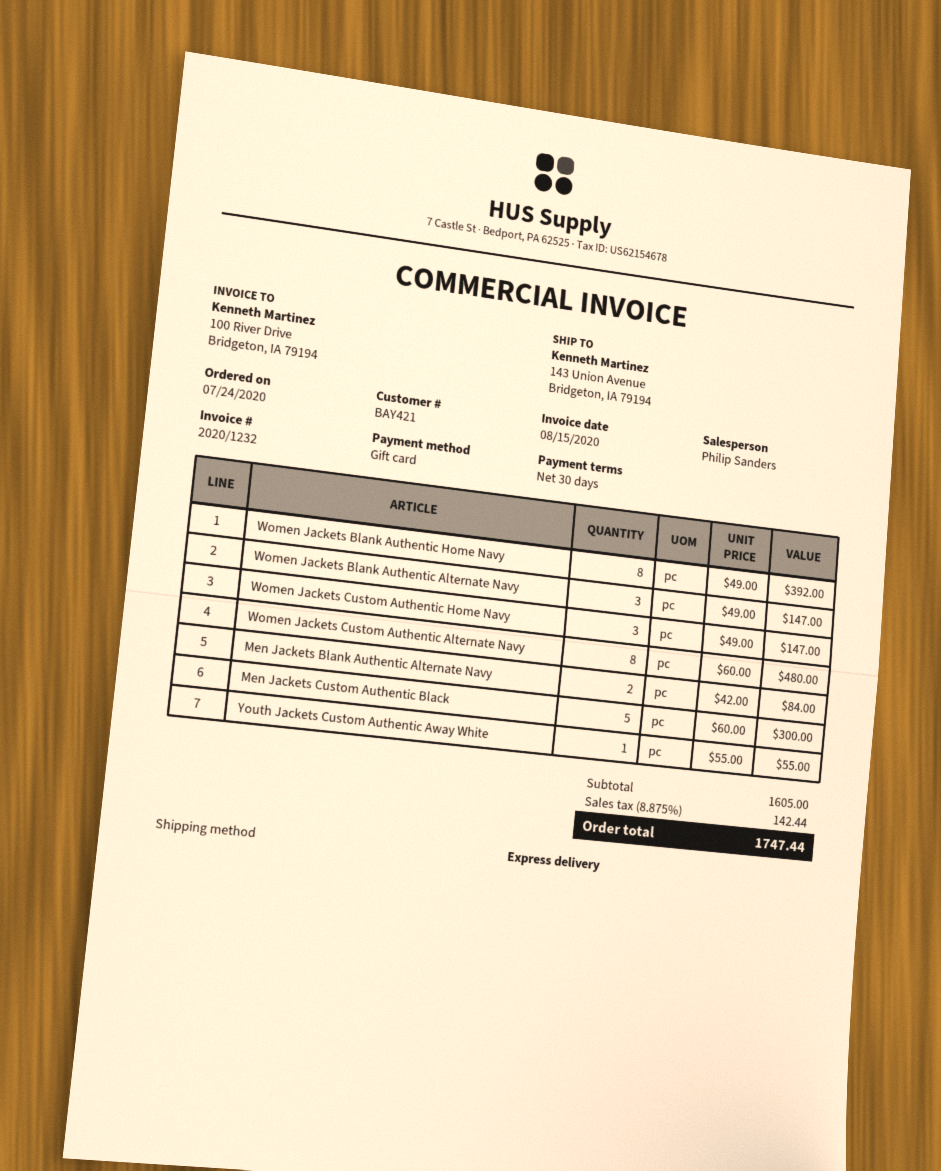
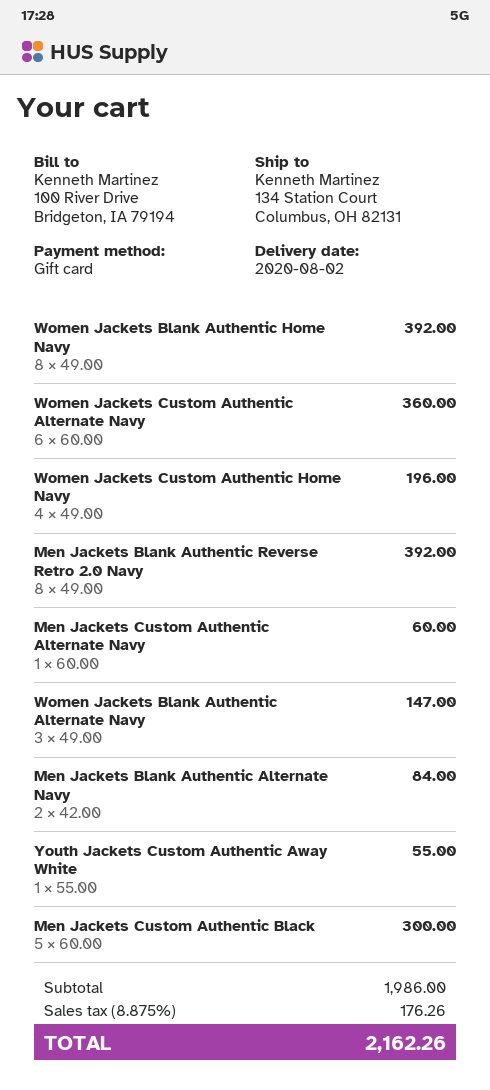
ship to: 143 Union Avenue, Bridgeton, IA 79194 -> 134 Station Court, Columbus, OH 82131
Women Jackets Custom Authentic Home Navy: 3 x 49.00 = 147.00 -> 4 x 49.00 = 196.00
Women Jackets Custom Authentic Alternate Navy: 8 x 60.00 = 480.00 -> 6 x 60.00 = 360.00
Men Jackets Blank Authentic Reverse Retro 2.0 Navy: none -> 8 x 49.00 = 392.00
Men Jackets Custom Authentic Alternate Navy: none -> 1 x 60.00 = 60.00
subtotal: 1605.00 -> 1986.00
tax: 8.875% = 142.44 -> 8.875% = 176.26
total: 1747.44 -> 2162.26

